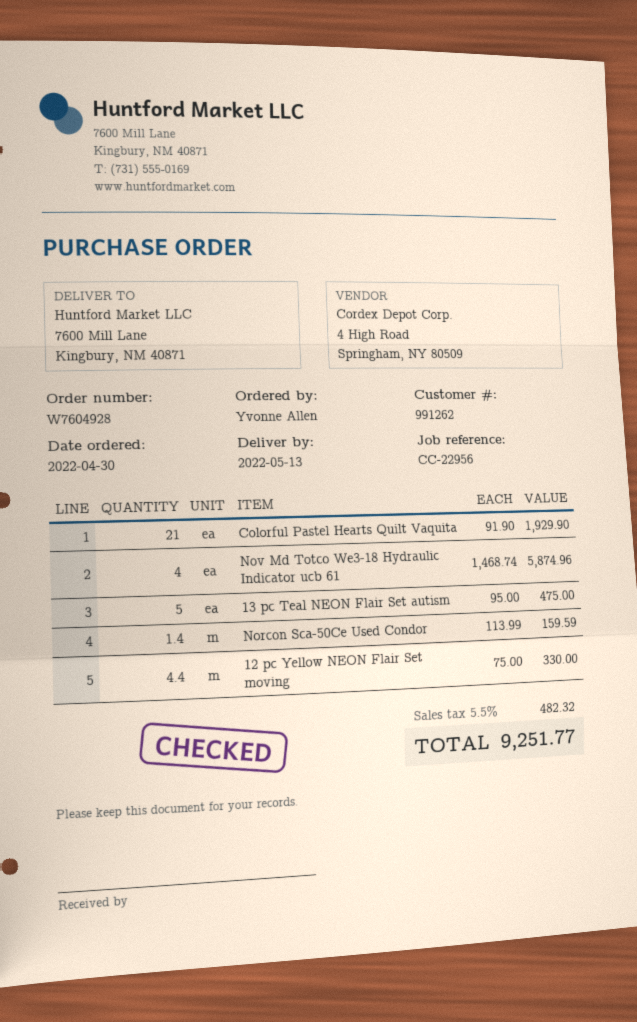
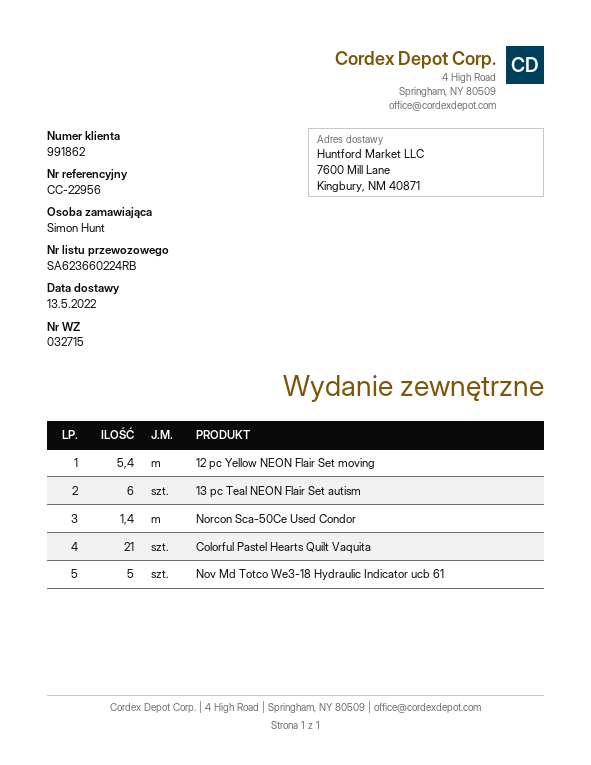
customer number: 991262 -> 991862
ordered by: Yvonne Allen -> Simon Hunt
Nov Md Totco We3-18 Hydraulic Indicator ucb 61: 4 -> 5
13 pc Teal NEON Flair Set autism: 5 -> 6
12 pc Yellow NEON Flair Set moving: 4.4 -> 5.4

